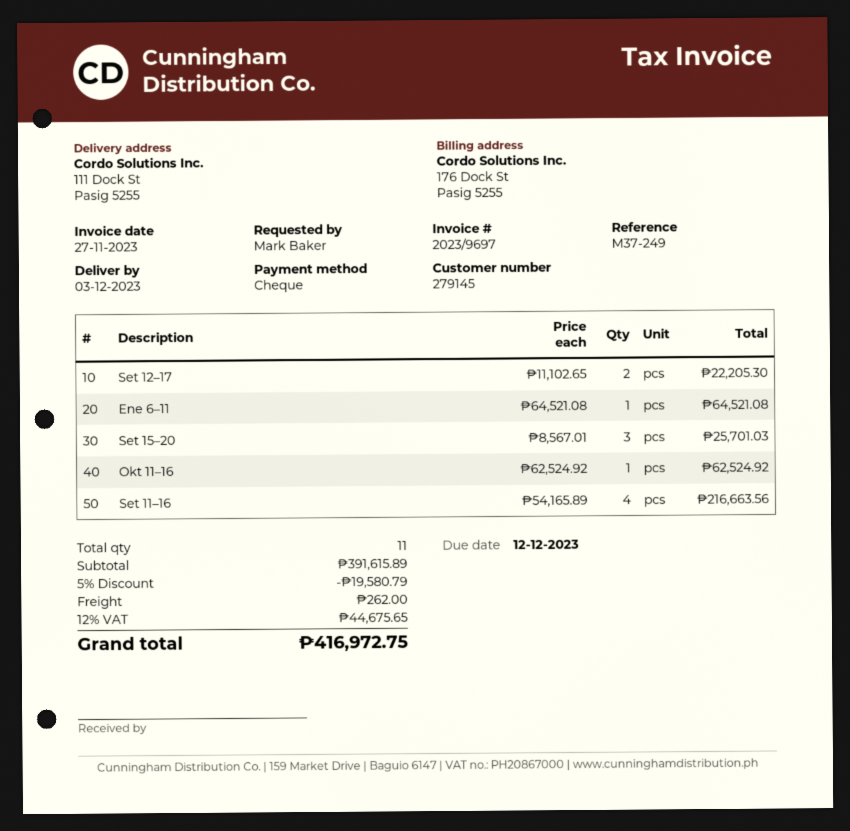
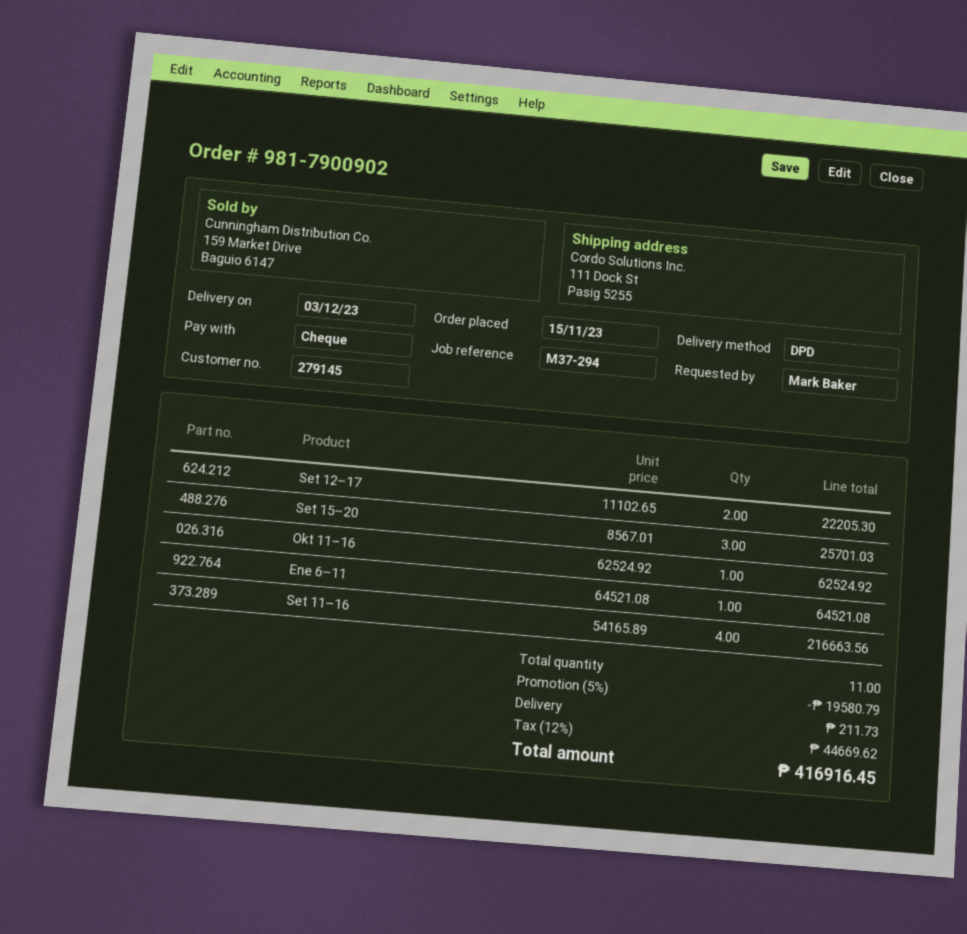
reference: M37-249 -> M37-294
shipping: 262.00 -> 211.73
tax: 12% = 44675.65 -> 12% = 44669.62
total: 416972.75 -> 416916.45

